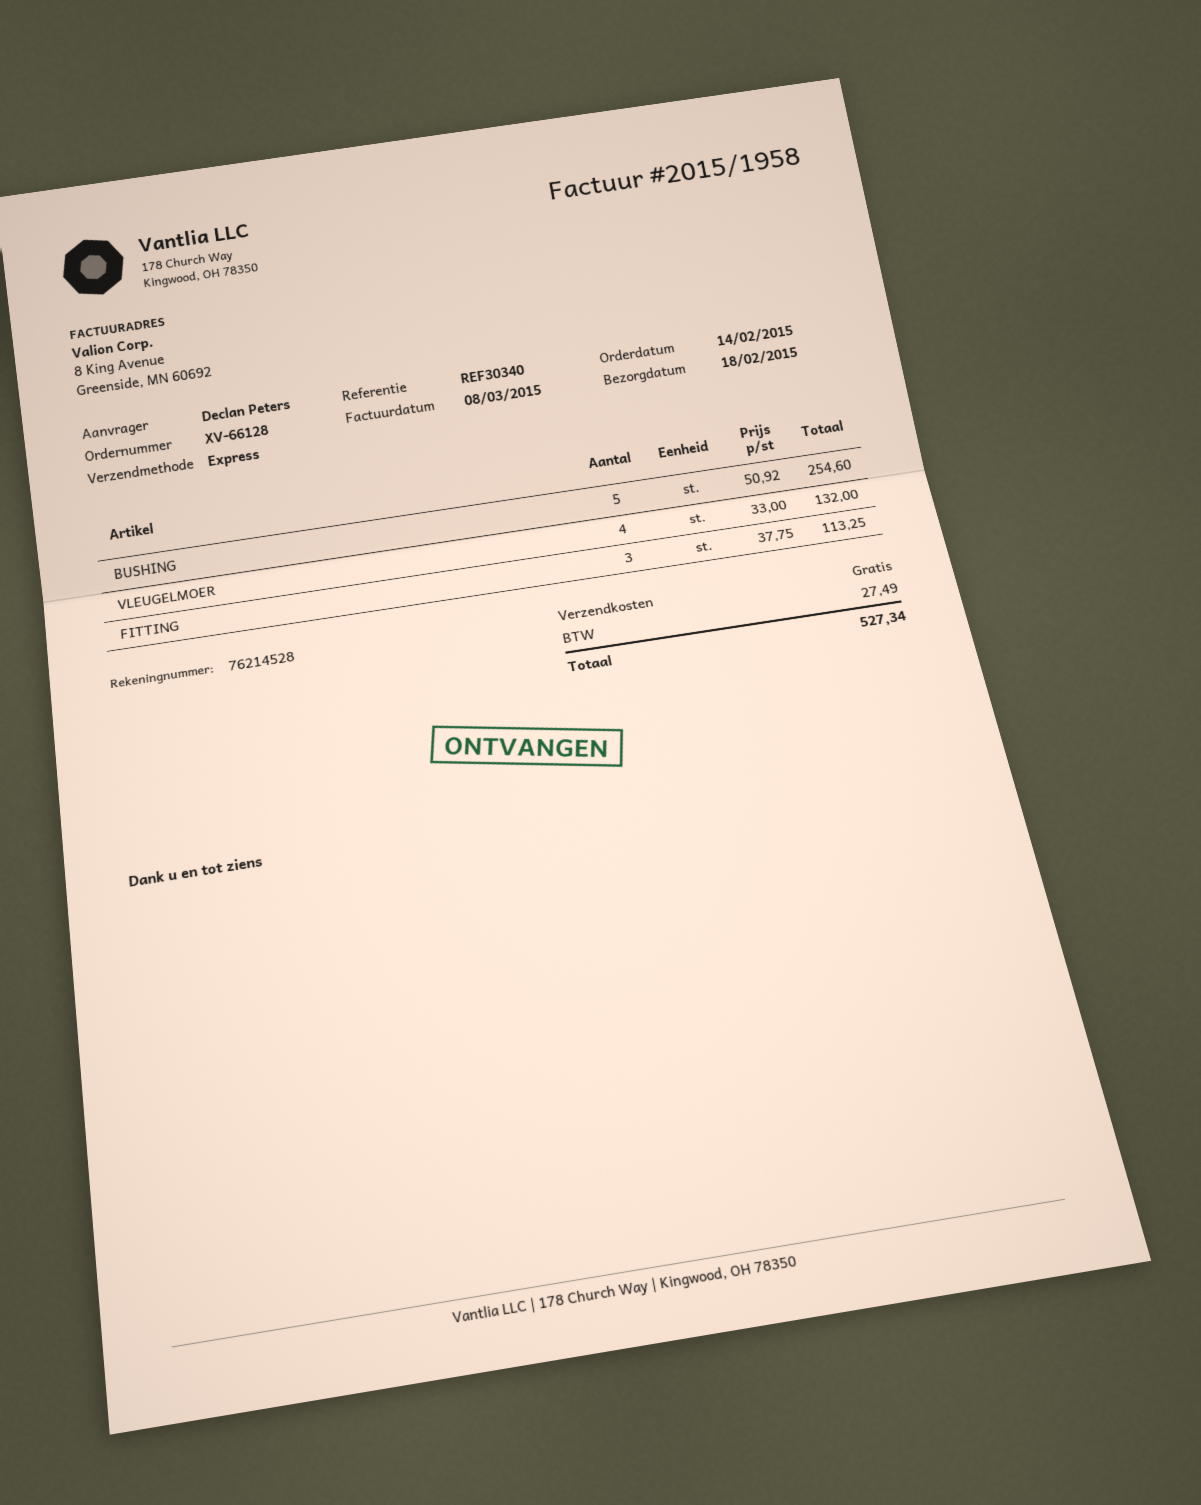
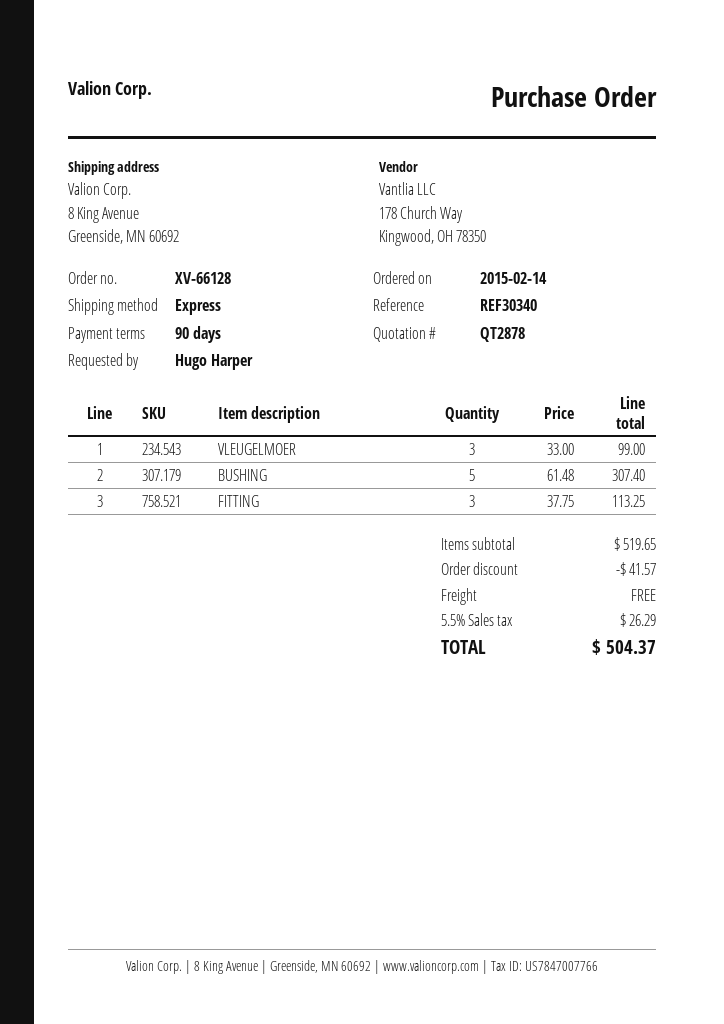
ordered by: Declan Peters -> Hugo Harper
BUSHING: 5 x 50.92 = 254.60 -> 5 x 61.48 = 307.40
VLEUGELMOER: 4 x 33.00 = 132.00 -> 3 x 33.00 = 99.00
discount: none -> 41.57
tax: 27.49 -> 26.29
total: 527.34 -> 504.37

